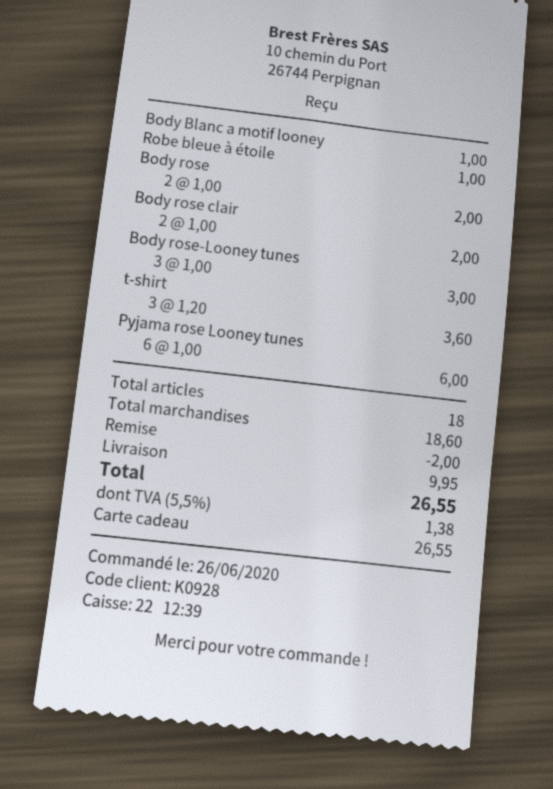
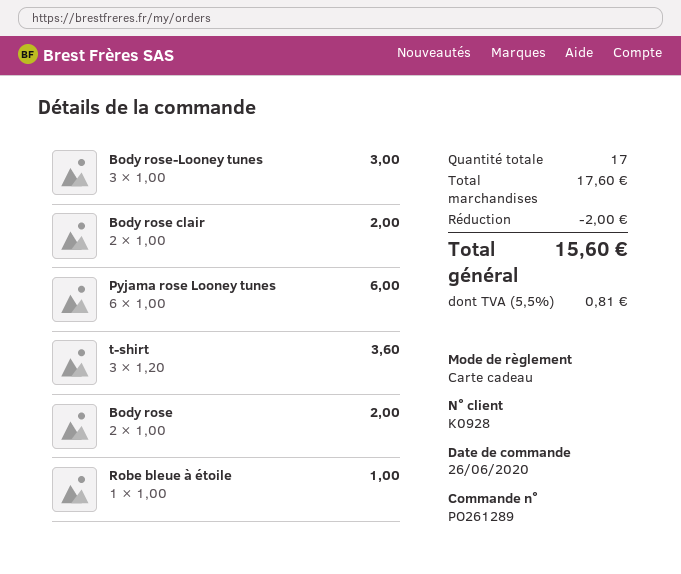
Body Blanc a motif looney: 1 x 1.00 = 1.00 -> none
total quantity: 18 -> 17
subtotal: 18.60 -> 17.60
shipping: 9.95 -> none
tax: 5.5% = 1.38 -> 5.5% = 0.81
total: 26.55 -> 15.60

